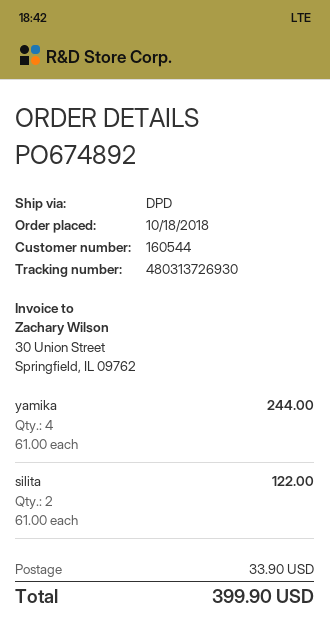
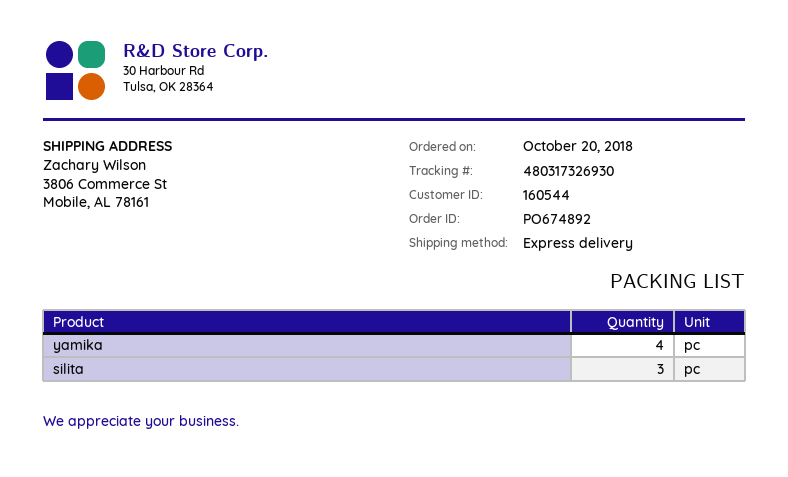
order date: 2018-10-18 -> 2018-10-20
shipping method: DPD -> express
tracking number: 480313726930 -> 480317326930
silita: 2 -> 3

